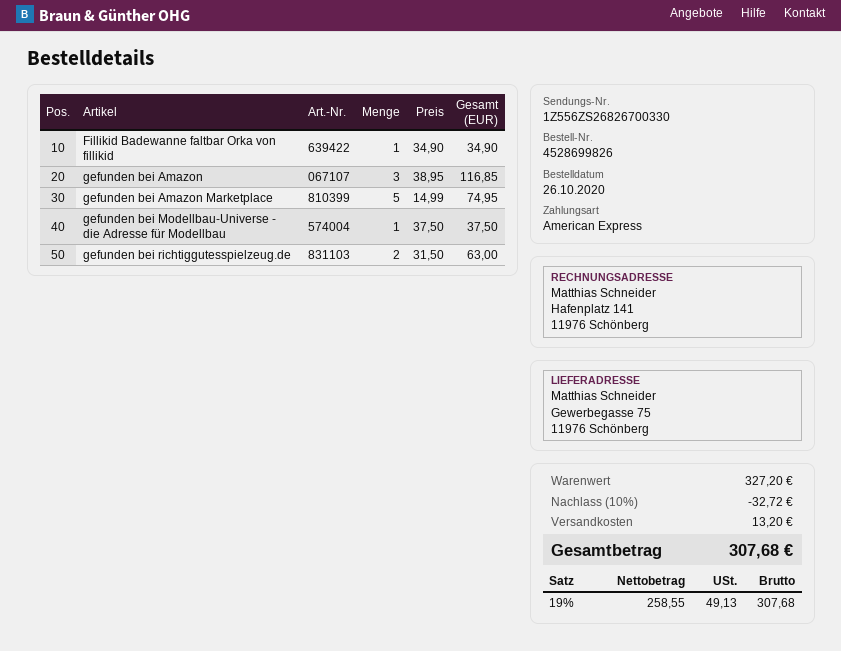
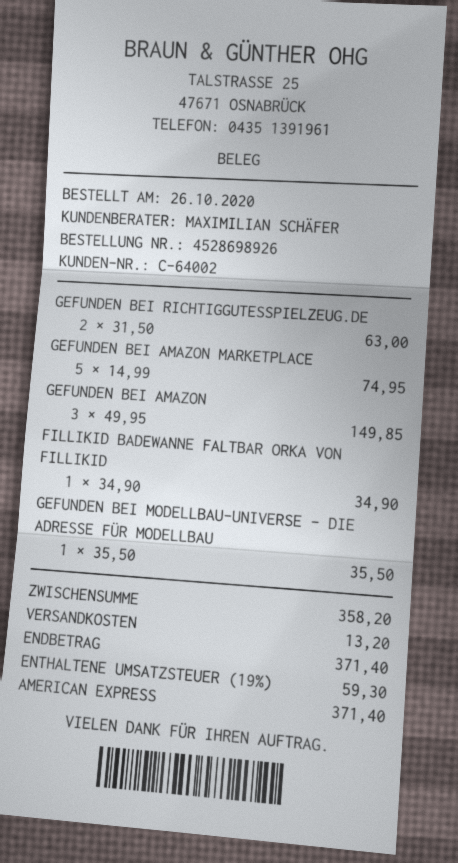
order number: 4528699826 -> 4528698926
gefunden bei Amazon: 3 x 38.95 = 116.85 -> 3 x 49.95 = 149.85
gefunden bei Modellbau-Universe - die Adresse für Modellbau: 1 x 37.50 = 37.50 -> 1 x 35.50 = 35.50
subtotal: 327.20 -> 358.20
discount: 10% = 32.72 -> none
tax: 19% = 49.13 -> 19% = 59.30
total: 307.68 -> 371.40

